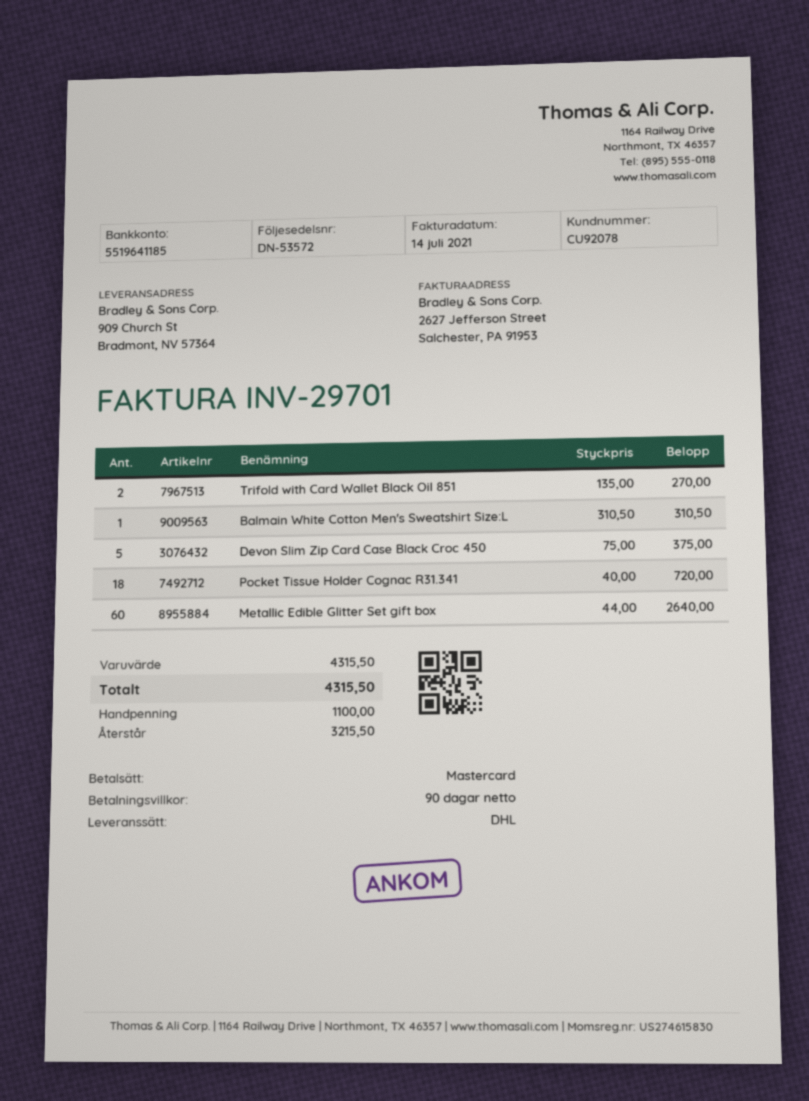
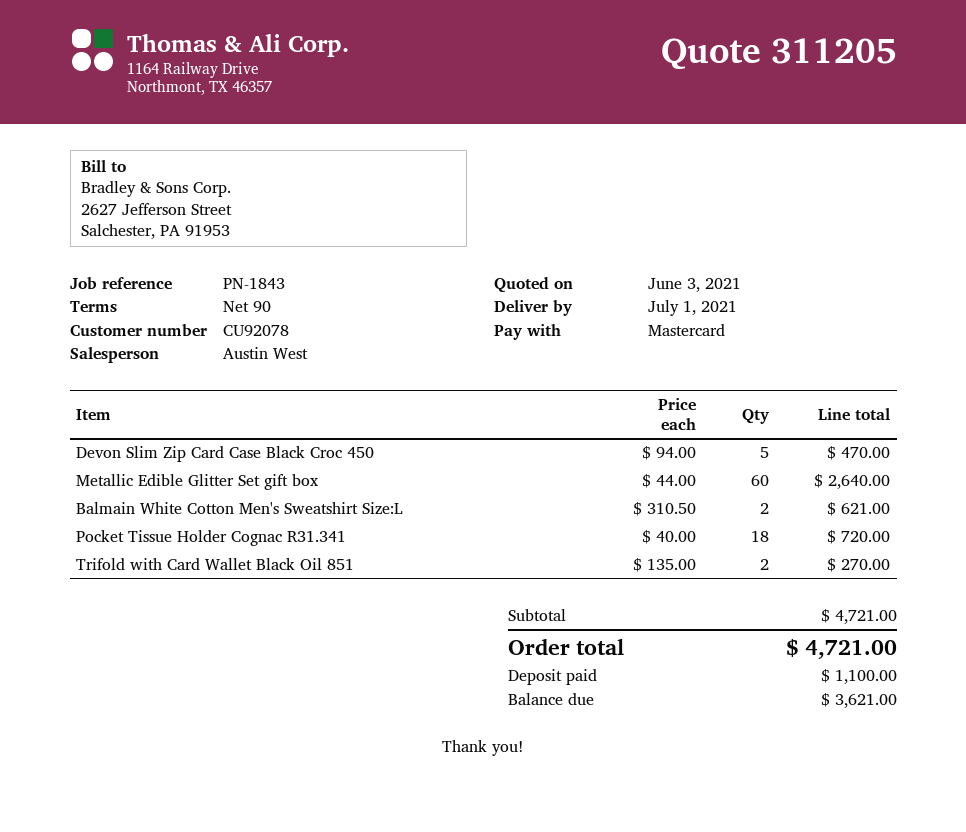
Balmain White Cotton Men's Sweatshirt Size:L: 1 x 310.50 = 310.50 -> 2 x 310.50 = 621.00
Devon Slim Zip Card Case Black Croc 450: 5 x 75.00 = 375.00 -> 5 x 94.00 = 470.00
subtotal: 4315.50 -> 4721.00
total: 4315.50 -> 4721.00
balance: 3215.50 -> 3621.00

